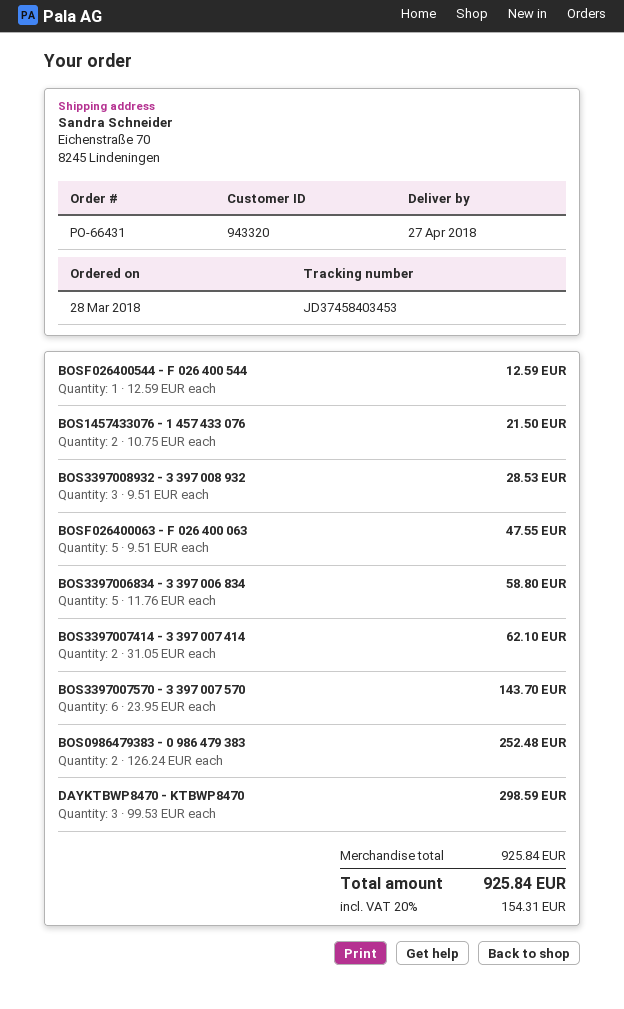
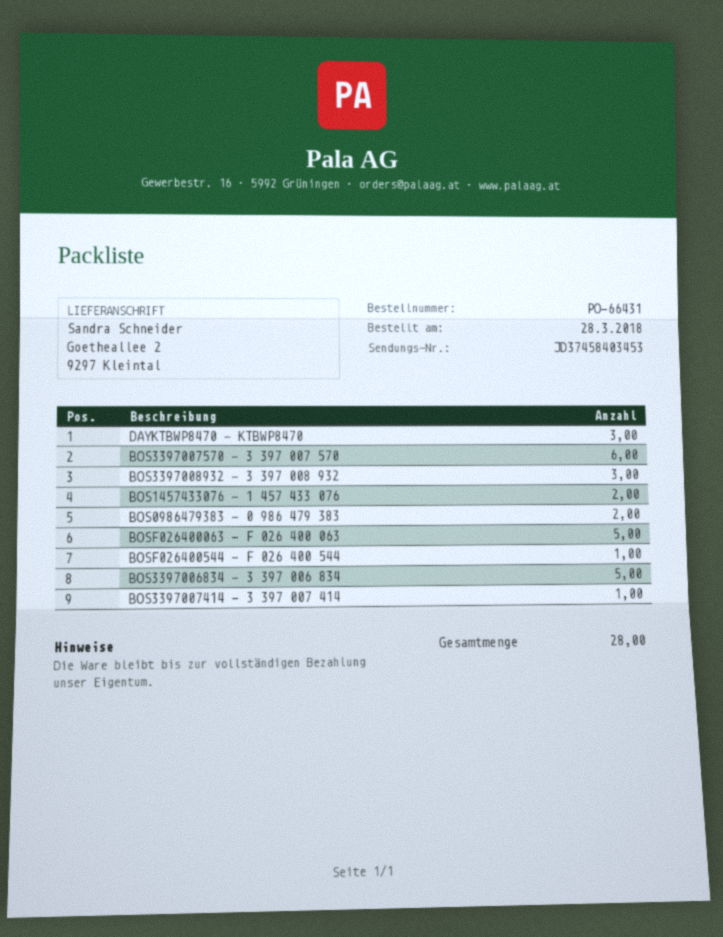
ship to: Eichenstraße 70, 8245 Lindeningen -> Goetheallee 2, 9297 Kleintal
BOS3397007414 - 3 397 007 414: 2 -> 1

